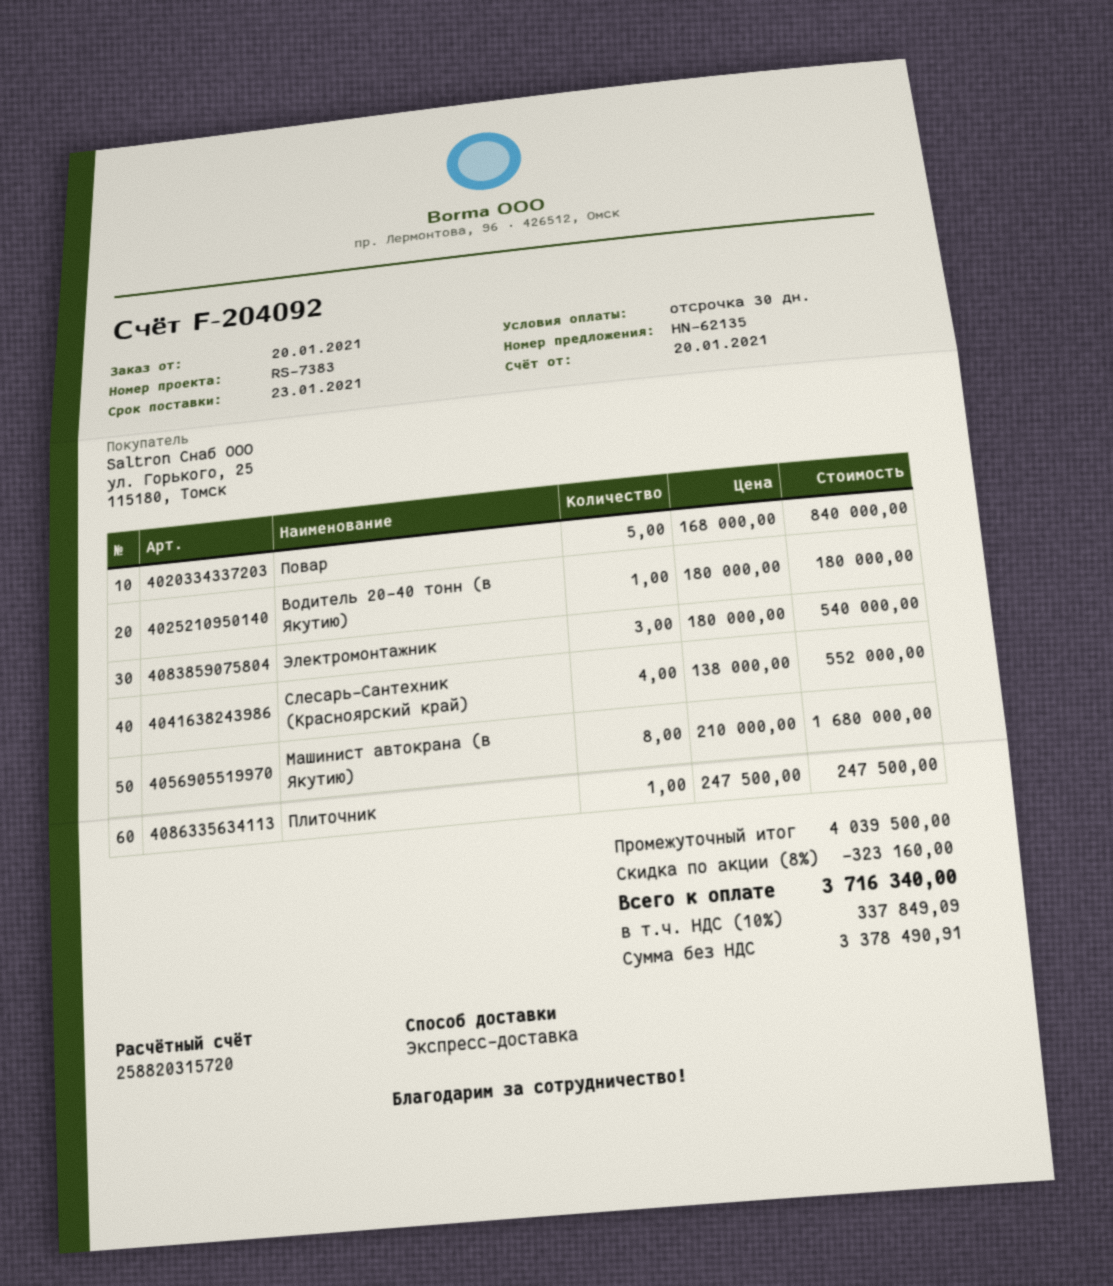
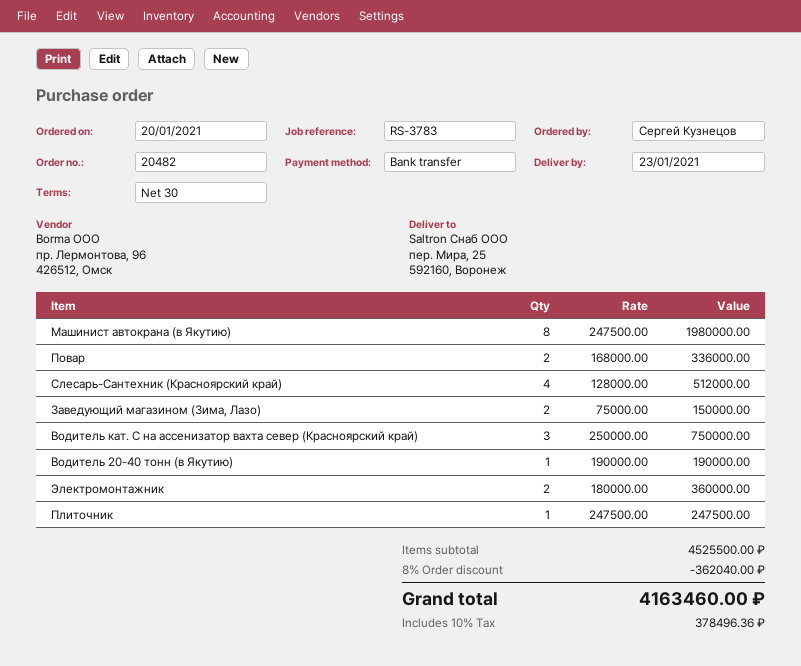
reference: RS-7383 -> RS-3783
Повар: 5 x 168000.00 = 840000.00 -> 2 x 168000.00 = 336000.00
Водитель 20-40 тонн (в Якутию): 1 x 180000.00 = 180000.00 -> 1 x 190000.00 = 190000.00
Электромонтажник: 3 x 180000.00 = 540000.00 -> 2 x 180000.00 = 360000.00
Слесарь-Сантехник (Красноярский край): 4 x 138000.00 = 552000.00 -> 4 x 128000.00 = 512000.00
Машинист автокрана (в Якутию): 8 x 210000.00 = 1680000.00 -> 8 x 247500.00 = 1980000.00
Заведующий магазином (Зима, Лазо): none -> 2 x 75000.00 = 150000.00
Водитель кат. С на ассенизатор вахта север (Красноярский край): none -> 3 x 250000.00 = 750000.00
subtotal: 4039500.00 -> 4525500.00
discount: 8% = 323160.00 -> 8% = 362040.00
tax: 10% = 337849.09 -> 10% = 378496.36
total: 3716340.00 -> 4163460.00

